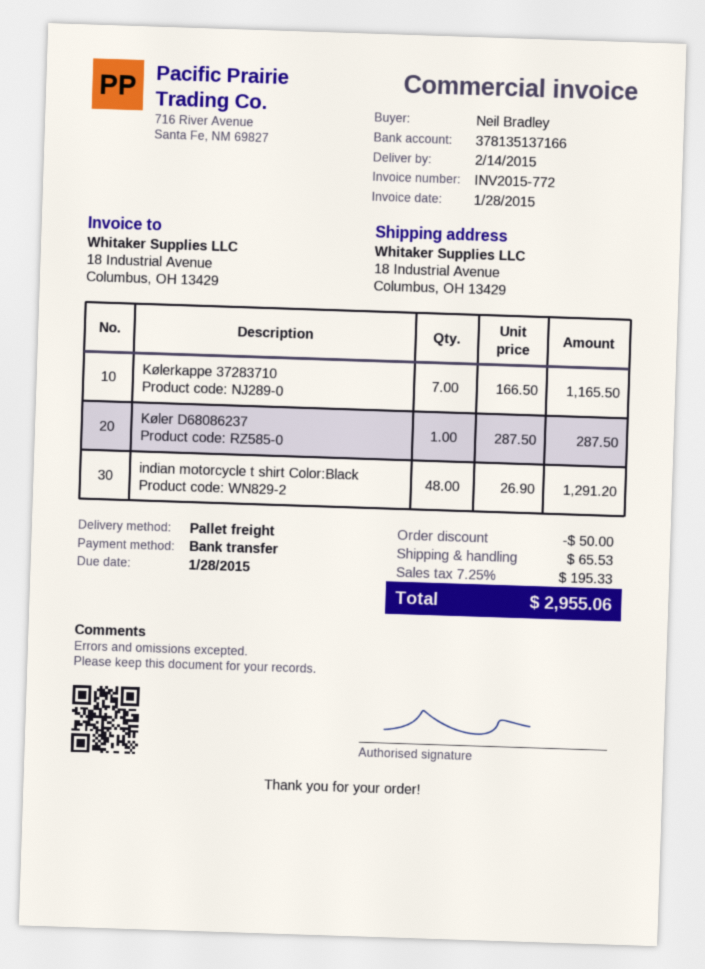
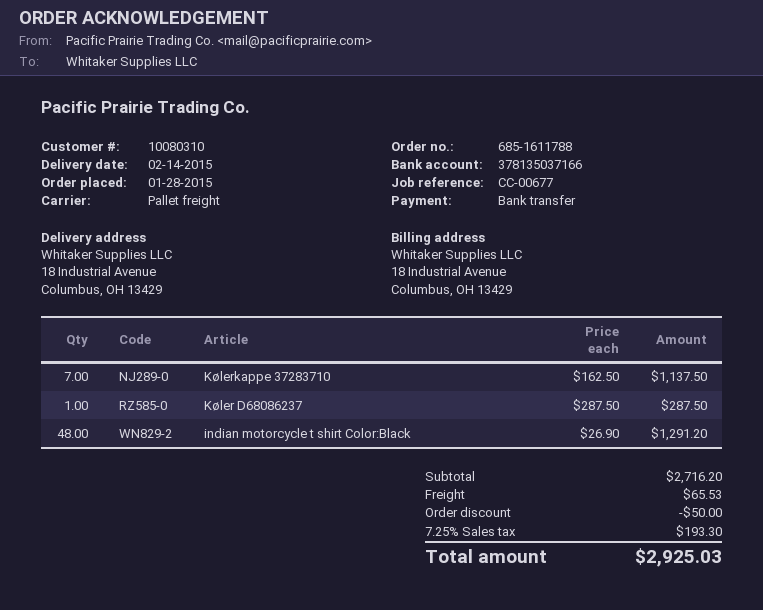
bank account: 378135137166 -> 378135037166
Kølerkappe 37283710: 7 x 166.50 = 1165.50 -> 7 x 162.50 = 1137.50
tax: 7.25% = 195.33 -> 7.25% = 193.30
total: 2955.06 -> 2925.03

